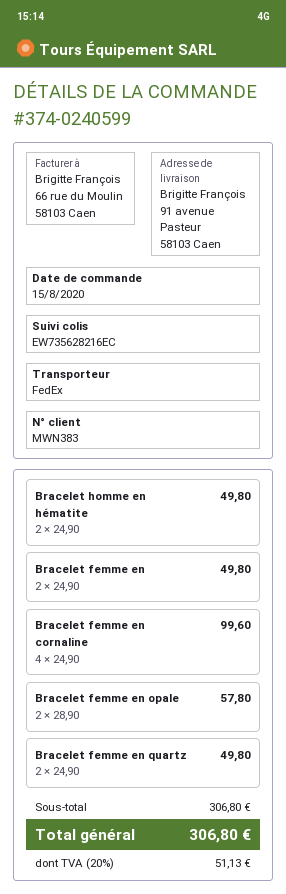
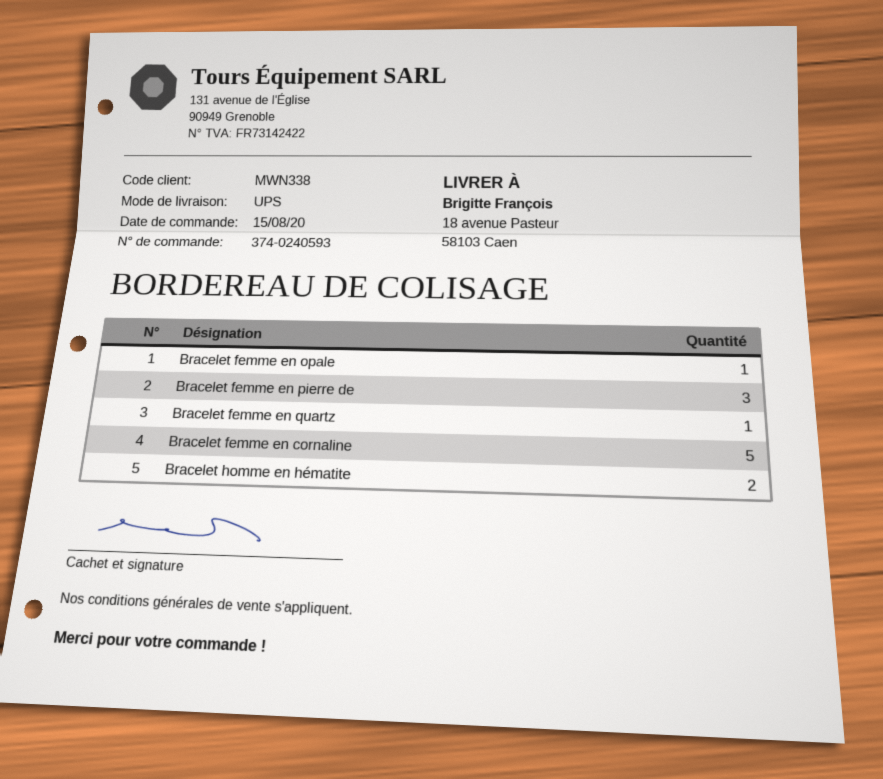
order number: 374-0240599 -> 374-0240593
customer number: MWN383 -> MWN338
shipping method: FedEx -> UPS
ship to: 91 avenue Pasteur, 58103 Caen -> 18 avenue Pasteur, 58103 Caen
Bracelet femme en: 2 -> none
Bracelet femme en cornaline: 4 -> 5
Bracelet femme en opale: 2 -> 1
Bracelet femme en quartz: 2 -> 1
Bracelet femme en pierre de: none -> 3

